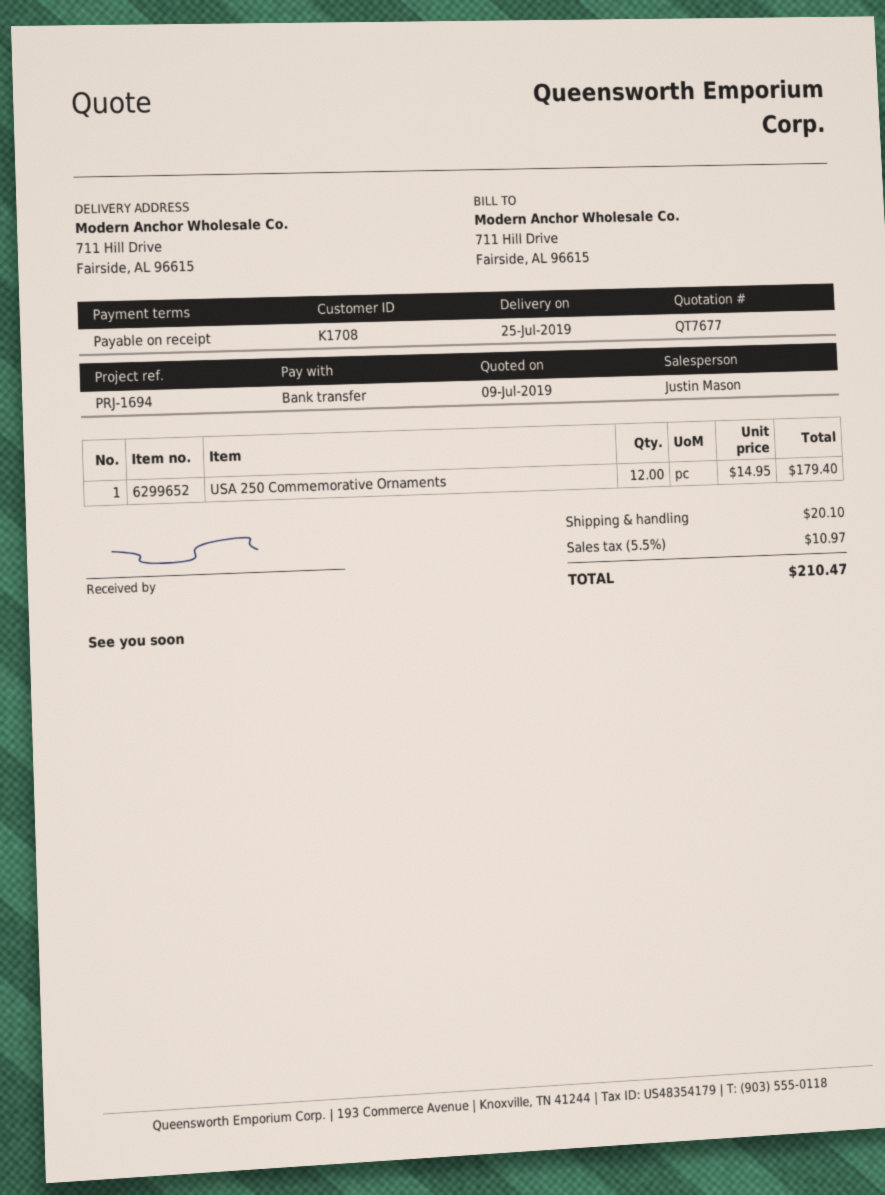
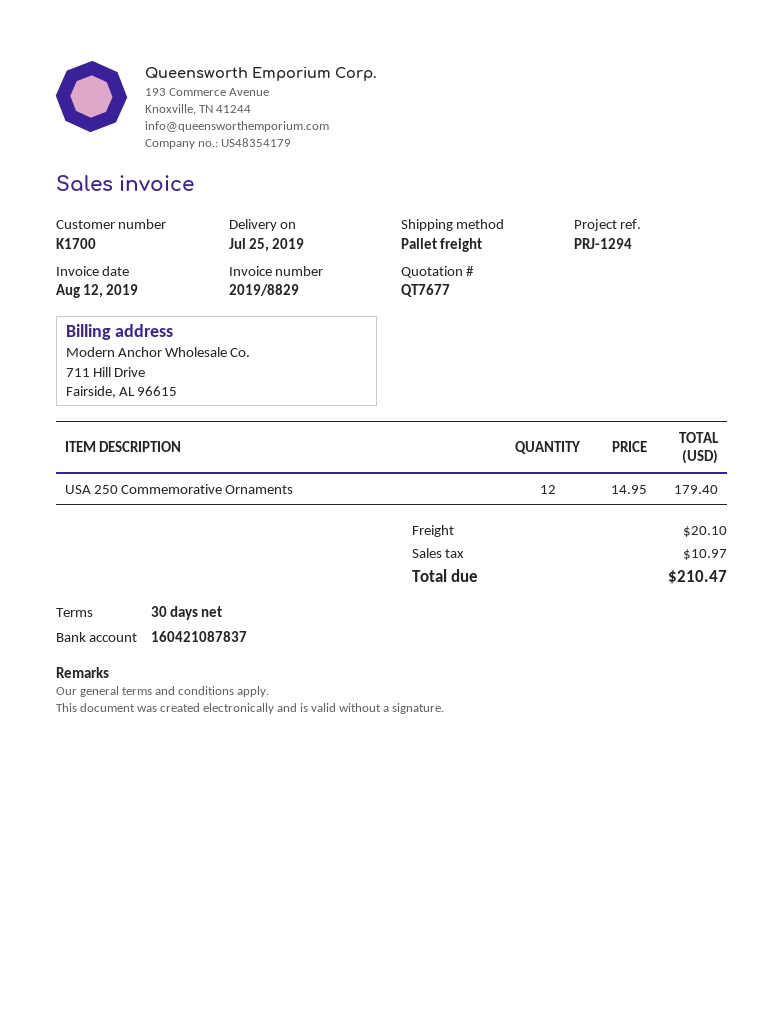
payment terms: on receipt -> 30 days
customer number: K1708 -> K1700
reference: PRJ-1694 -> PRJ-1294

